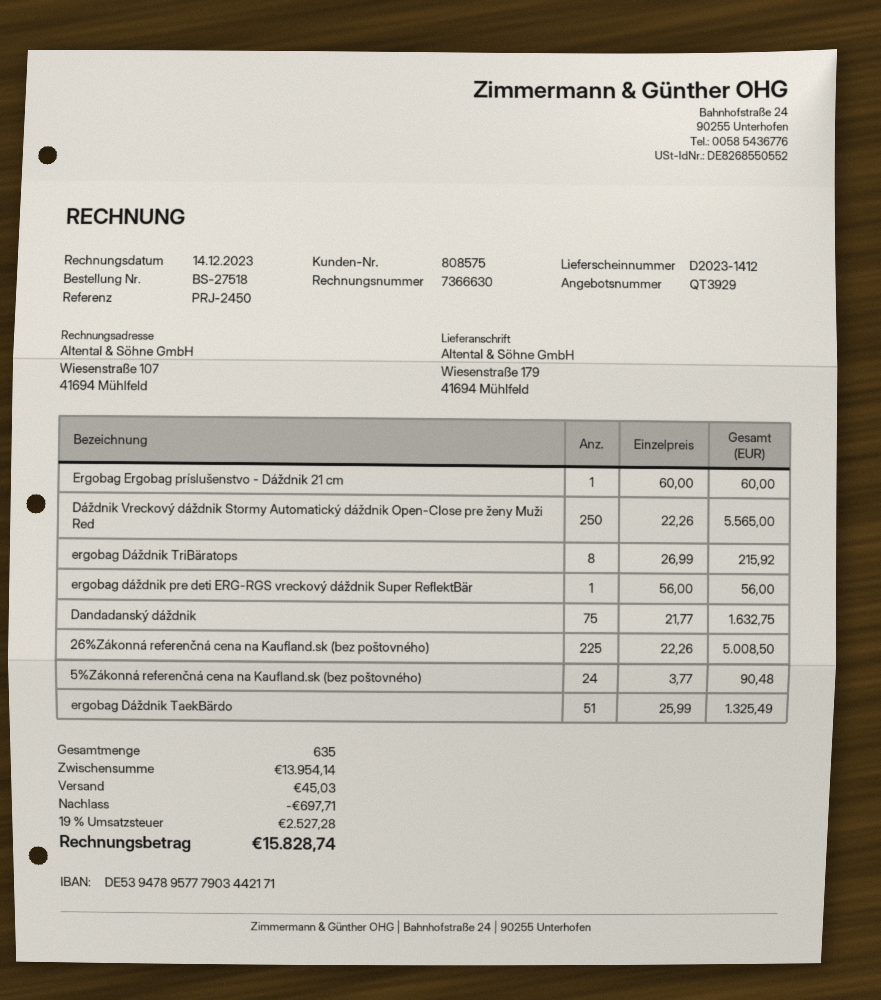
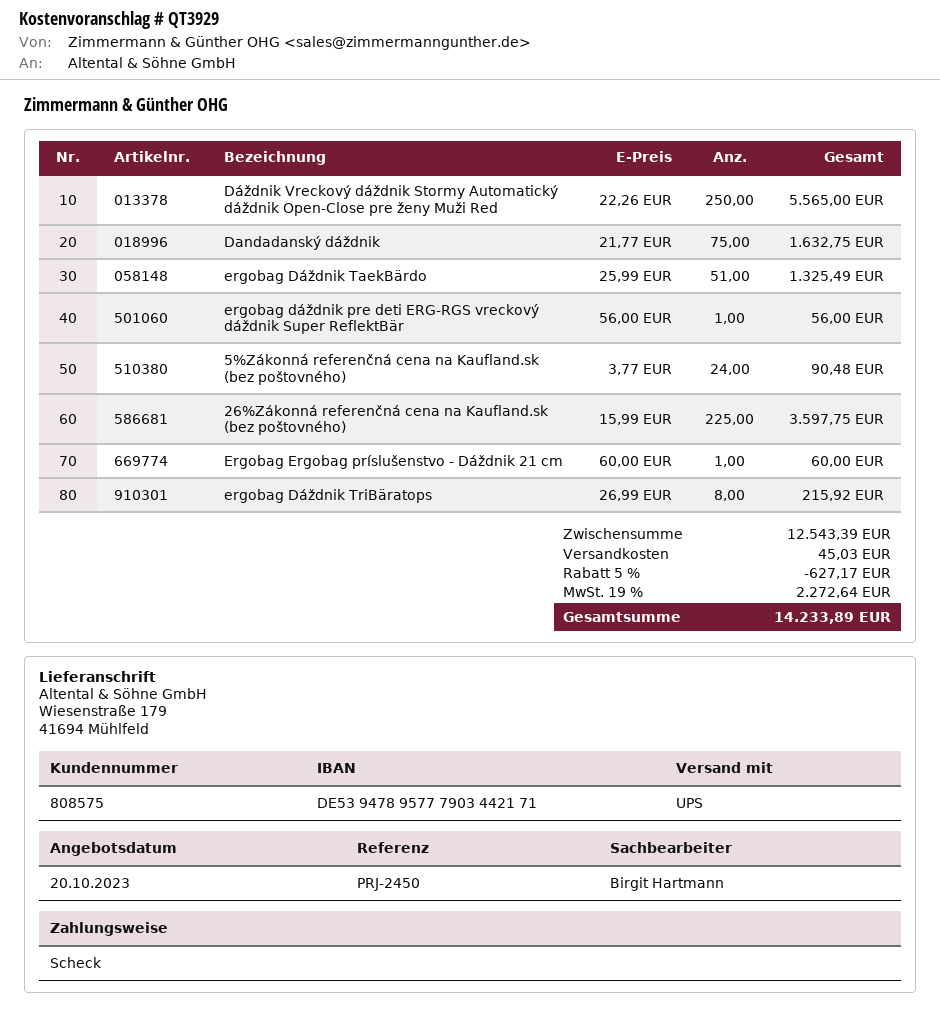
26%Zákonná referenčná cena na Kaufland.sk (bez poštovného): 225 x 22.26 = 5008.50 -> 225 x 15.99 = 3597.75
subtotal: 13954.14 -> 12543.39
discount: 697.71 -> 627.17
tax: 19% = 2527.28 -> 19% = 2272.64
total: 15828.74 -> 14233.89

